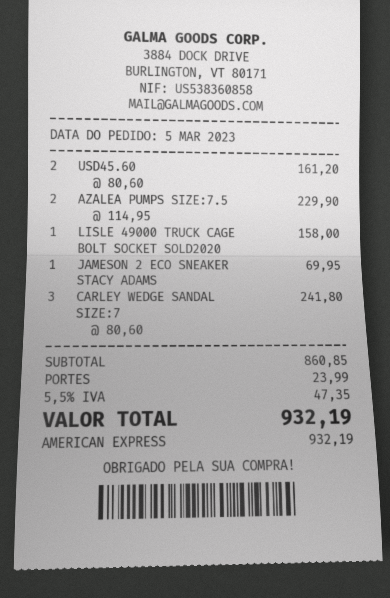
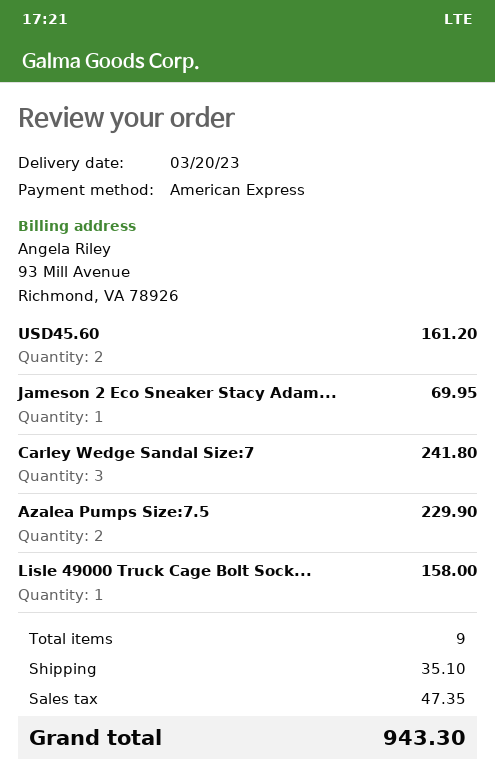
shipping: 23.99 -> 35.10
total: 932.19 -> 943.30

